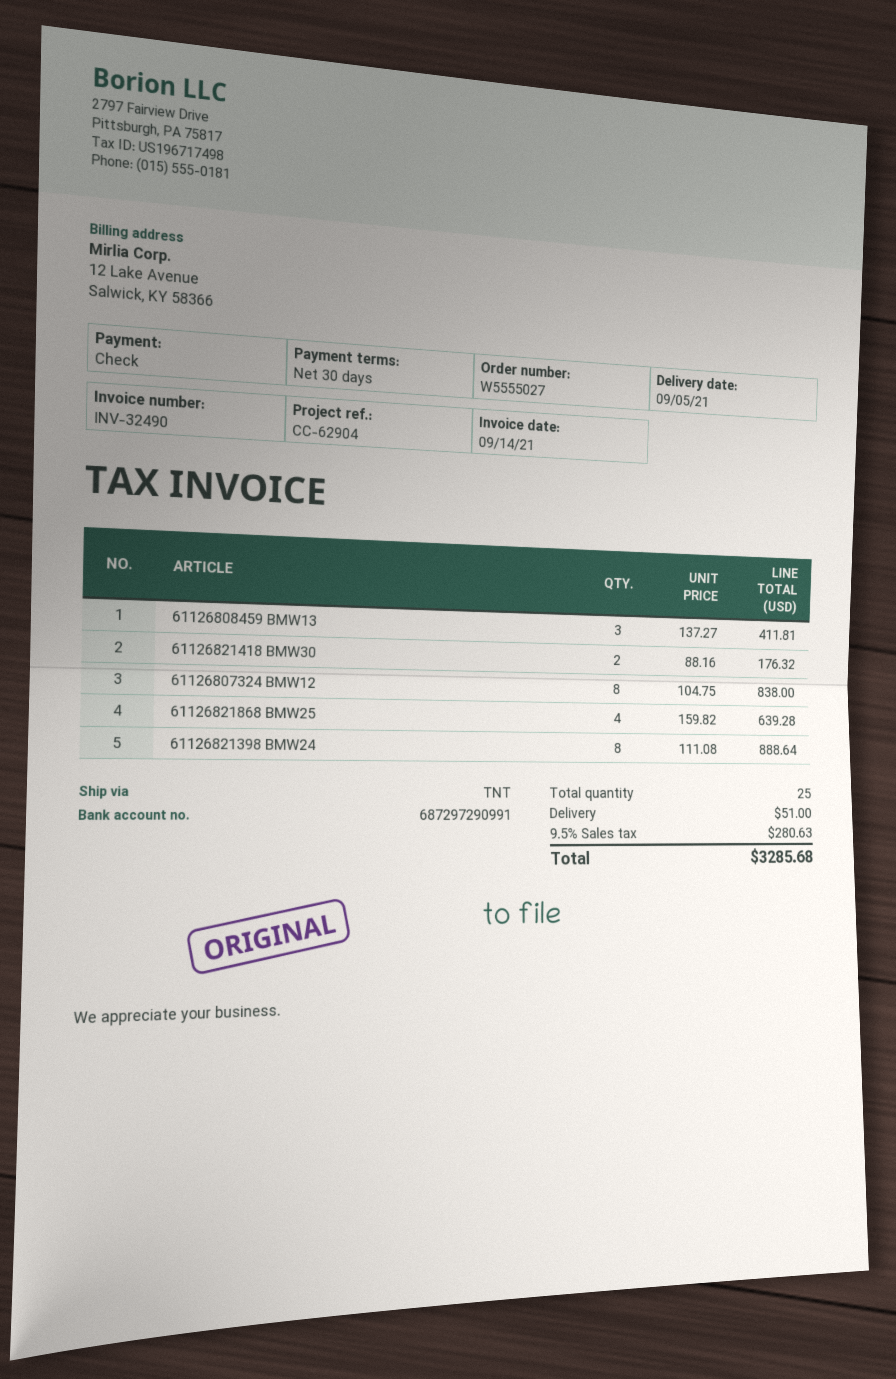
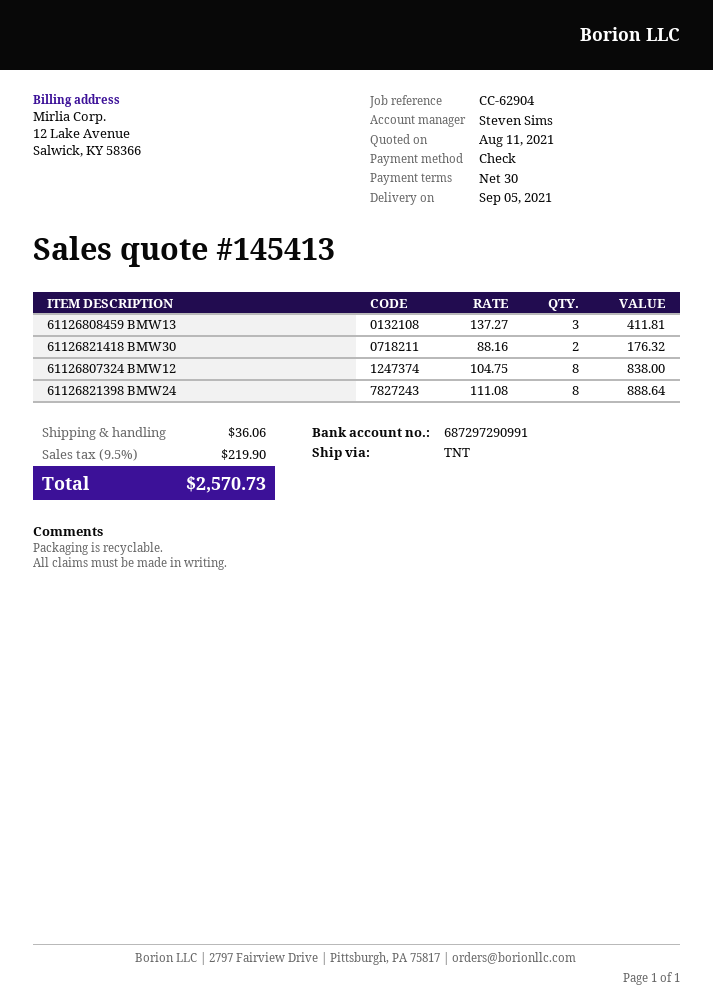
61126821868 BMW25: 4 x 159.82 = 639.28 -> none
shipping: 51.00 -> 36.06
tax: 9.5% = 280.63 -> 9.5% = 219.90
total: 3285.68 -> 2570.73

